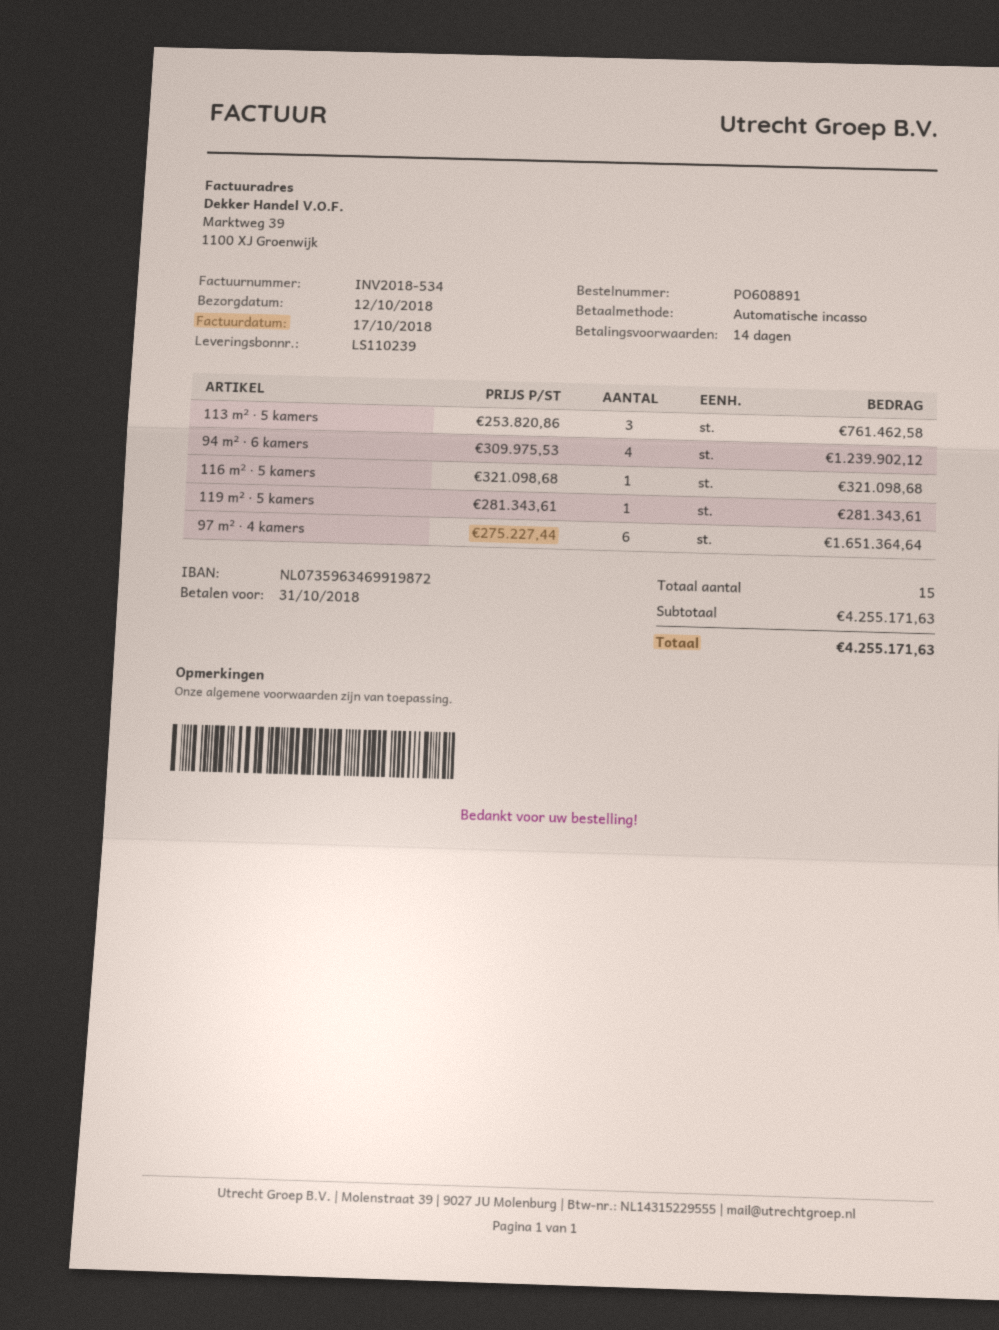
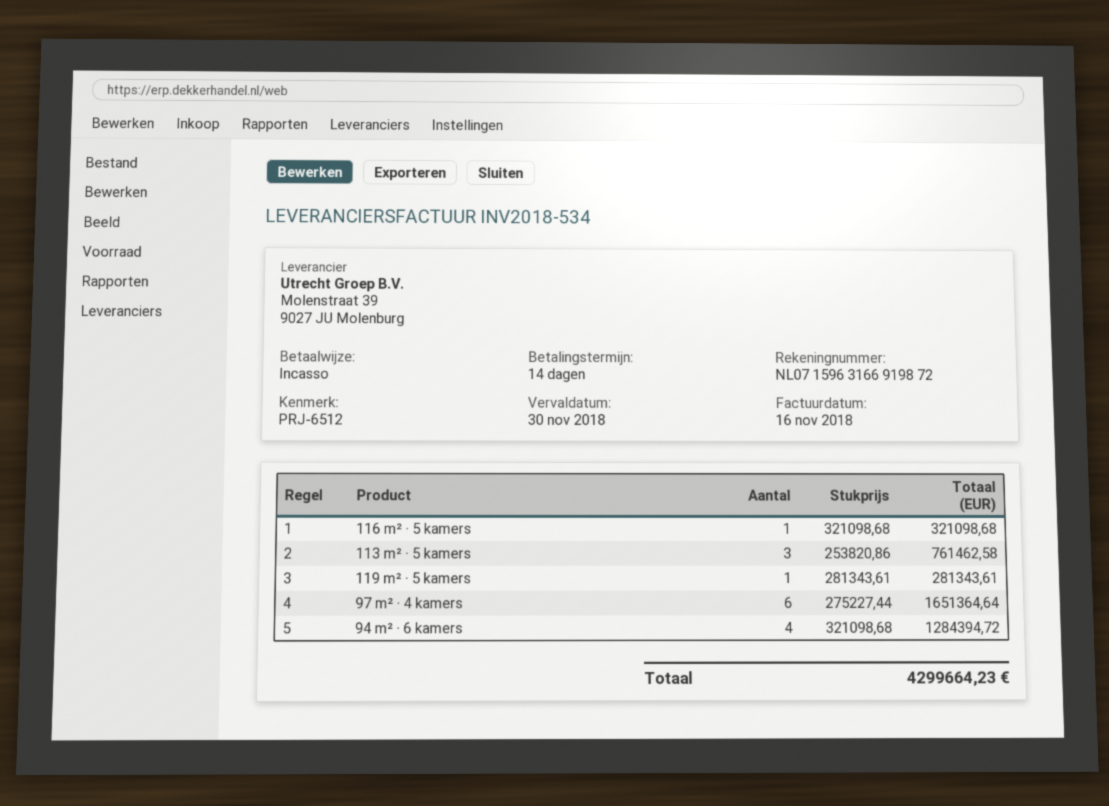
invoice date: 2018-10-17 -> 2018-11-16
due date: 2018-10-31 -> 2018-11-30
bank account: NL0735963469919872 -> NL0715963166919872
94 m² · 6 kamers: 4 x 309975.53 = 1239902.12 -> 4 x 321098.68 = 1284394.72
total: 4255171.63 -> 4299664.23

